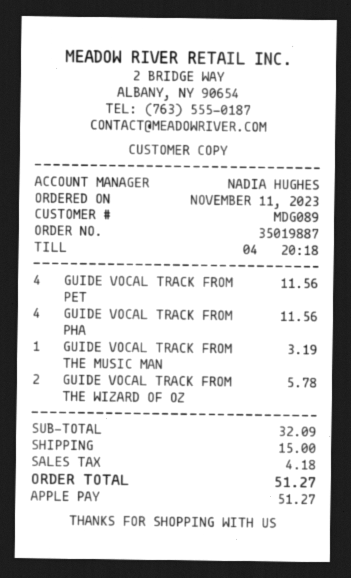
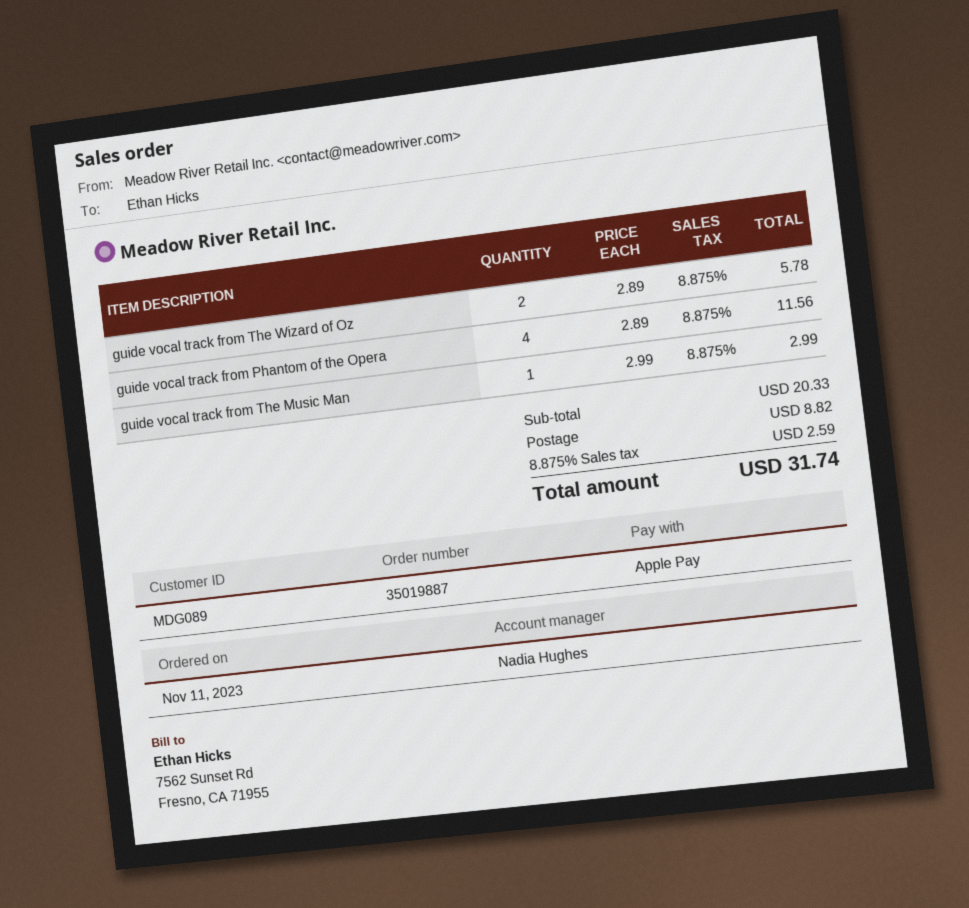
GUIDE VOCAL TRACK FROM PET: 4 for 11.56 -> none
GUIDE VOCAL TRACK FROM THE MUSIC MAN: 1 for 3.19 -> 1 for 2.99
subtotal: 32.09 -> 20.33
shipping: 15.00 -> 8.82
tax: 4.18 -> 2.59
total: 51.27 -> 31.74

